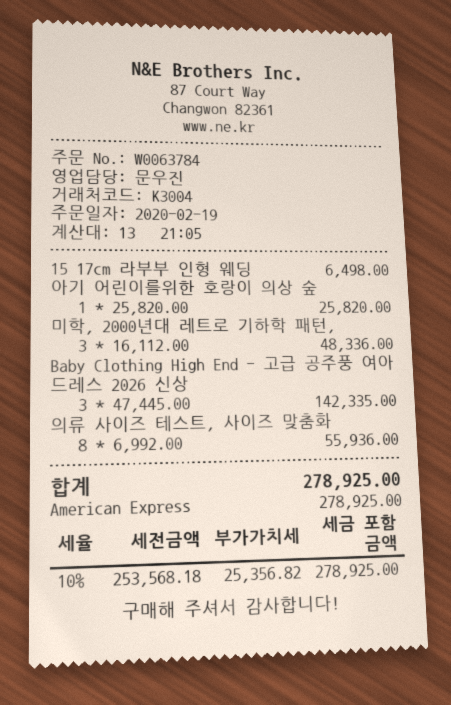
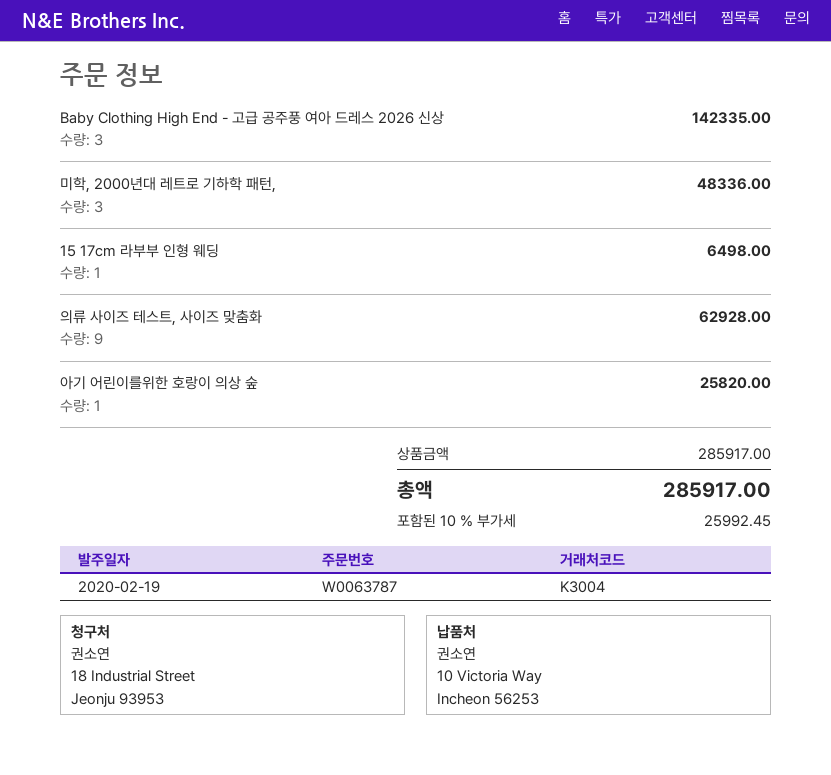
order number: W0063784 -> W0063787
의류 사이즈 테스트, 사이즈 맞춤화: 8 for 55936.00 -> 9 for 62928.00
tax: 10% = 25356.82 -> 10% = 25992.45
total: 278925.00 -> 285917.00

